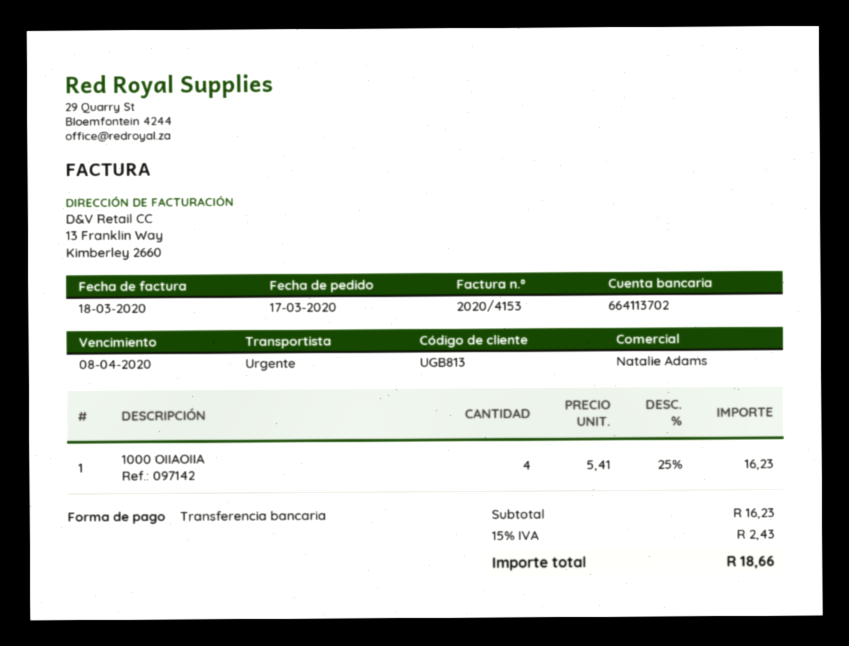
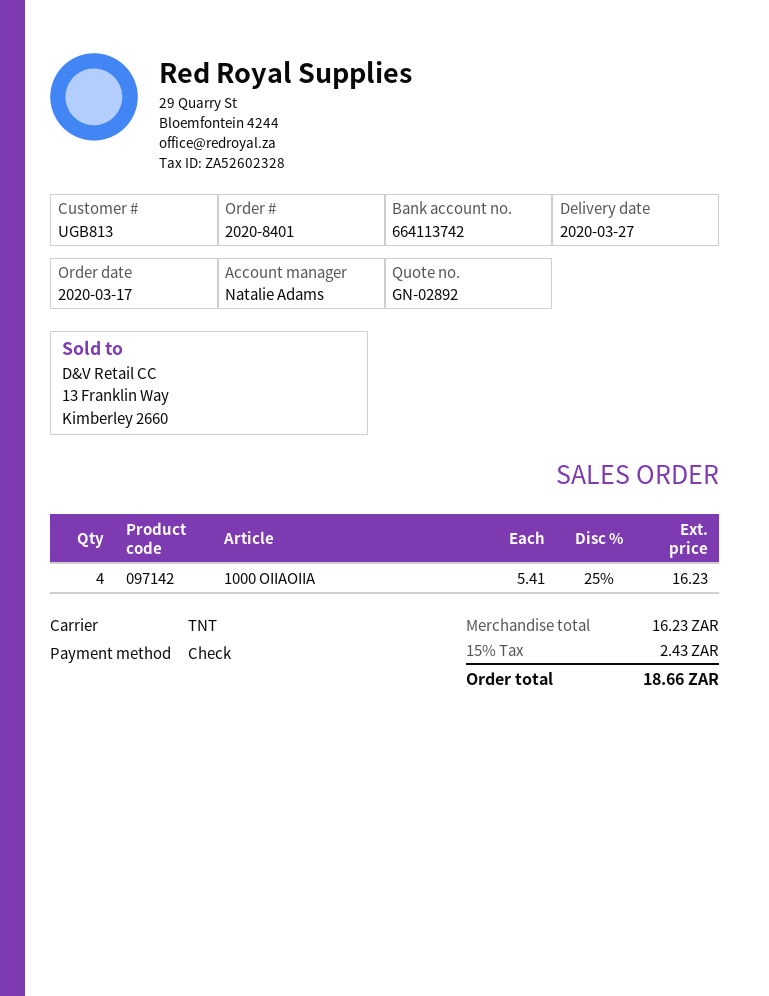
payment method: bank transfer -> cheque
bank account: 664113702 -> 664113742
shipping method: express -> TNT

